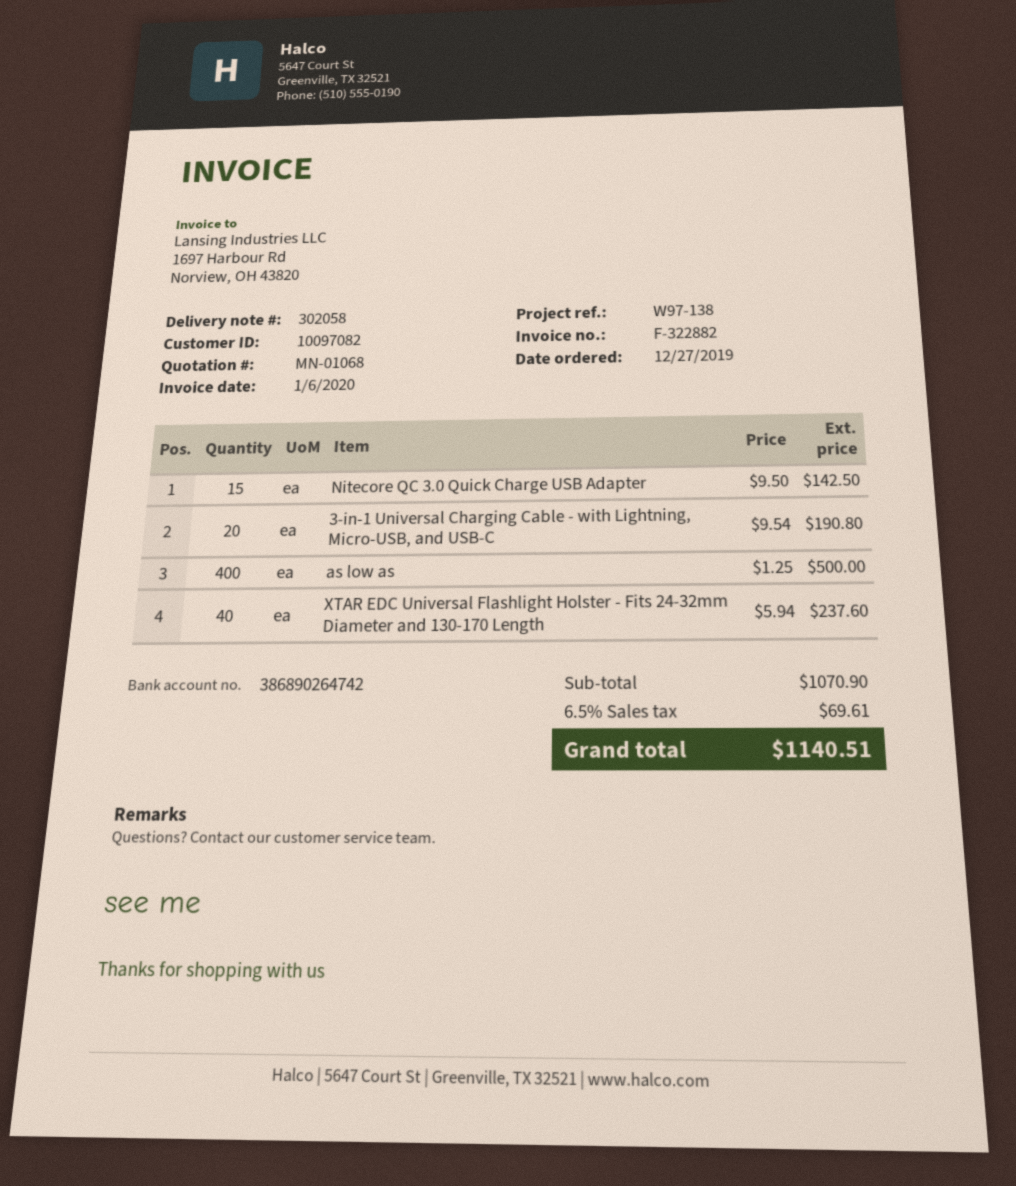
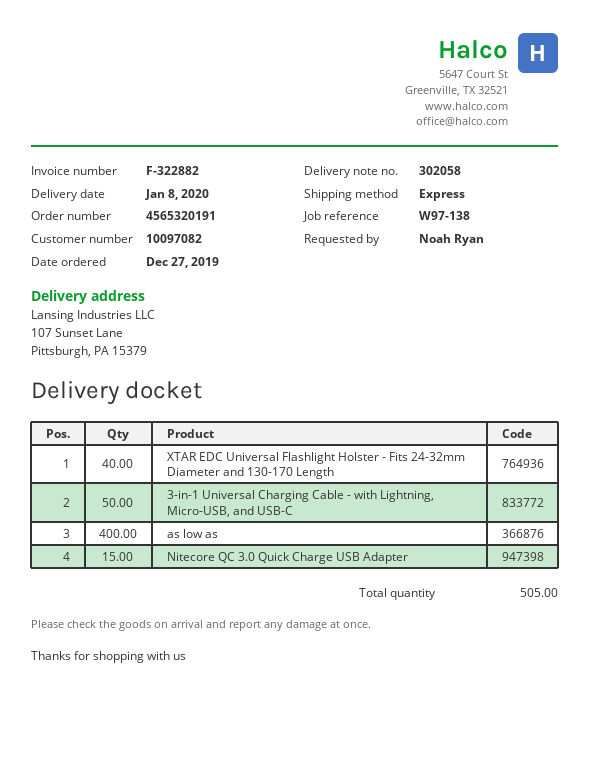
3-in-1 Universal Charging Cable - with Lightning, Micro-USB, and USB-C: 20 -> 50

